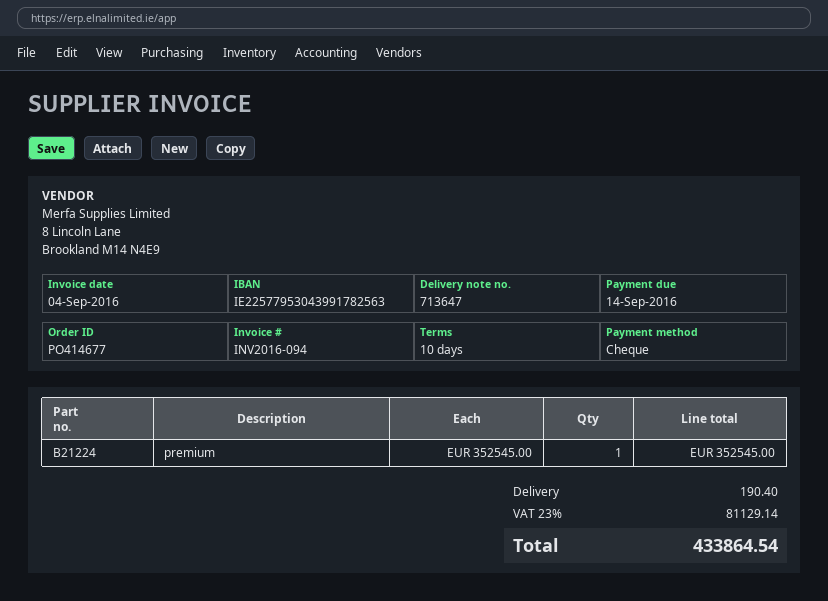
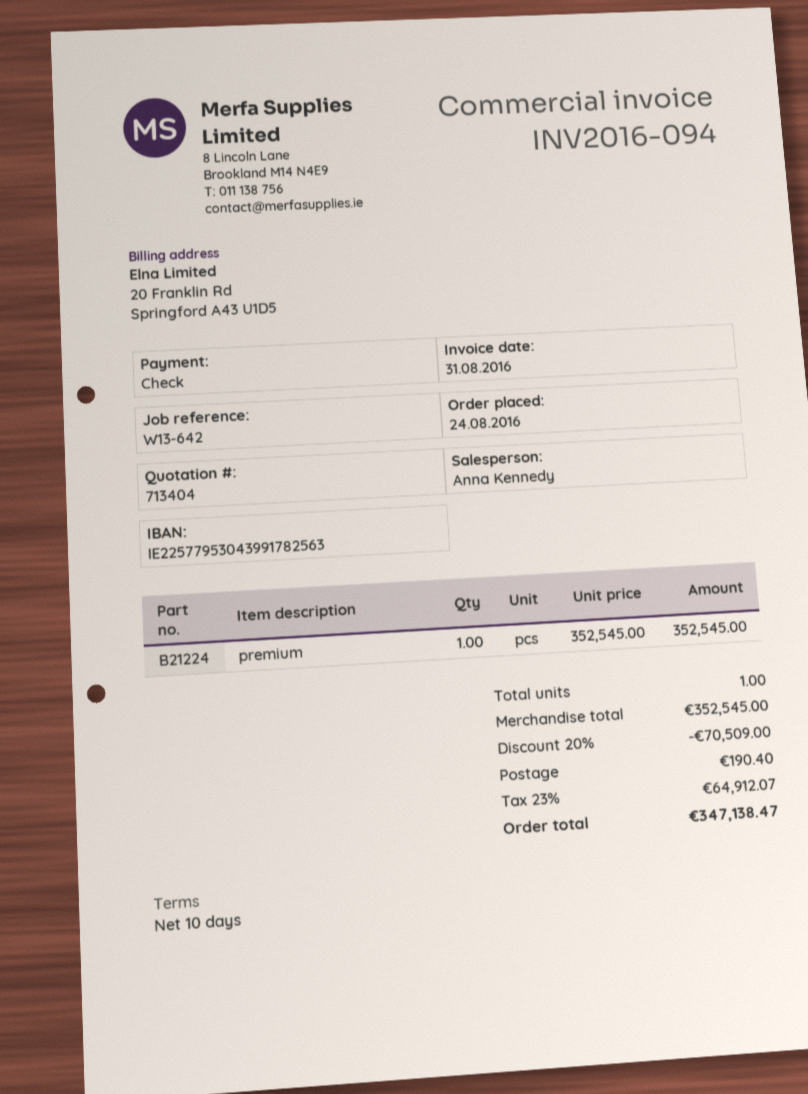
invoice date: 2016-09-04 -> 2016-08-31
discount: none -> 20% = 70509.00
tax: 23% = 81129.14 -> 23% = 64912.07
total: 433864.54 -> 347138.47

